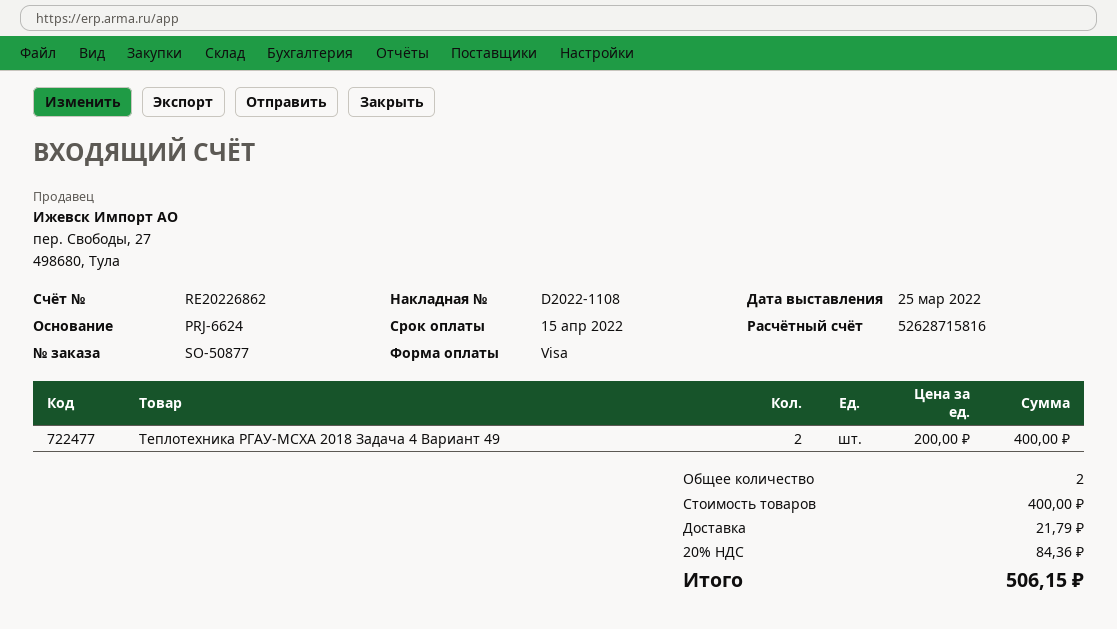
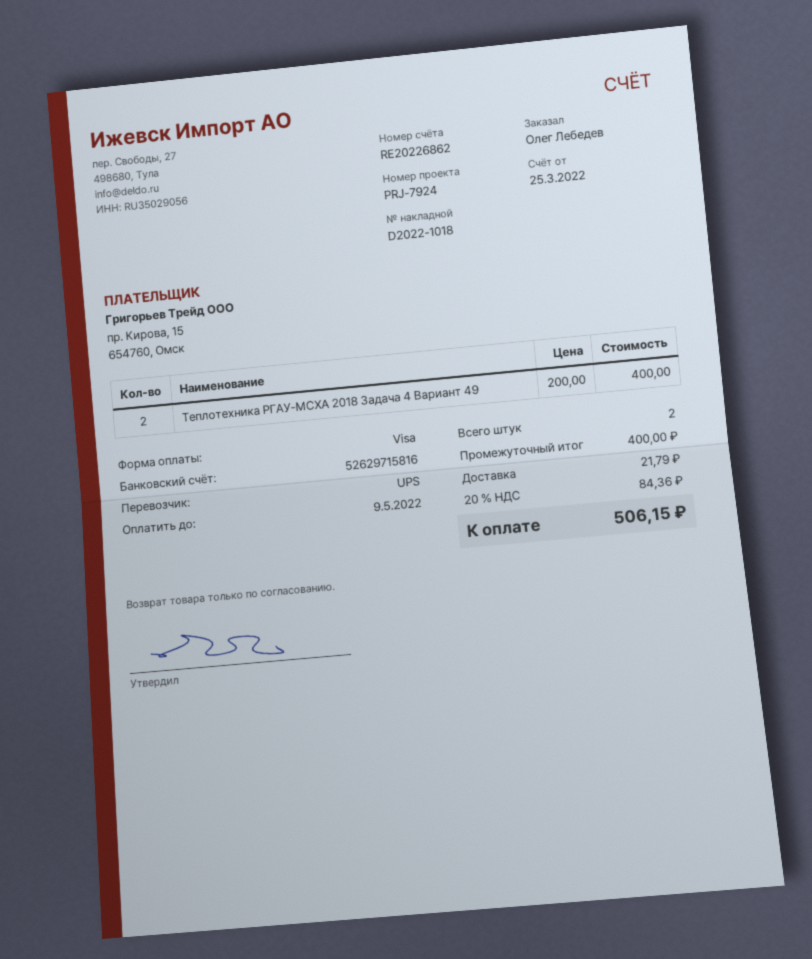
delivery note number: D2022-1108 -> D2022-1018
due date: 2022-04-15 -> 2022-05-09
reference: PRJ-6624 -> PRJ-7924
bank account: 52628715816 -> 52629715816

